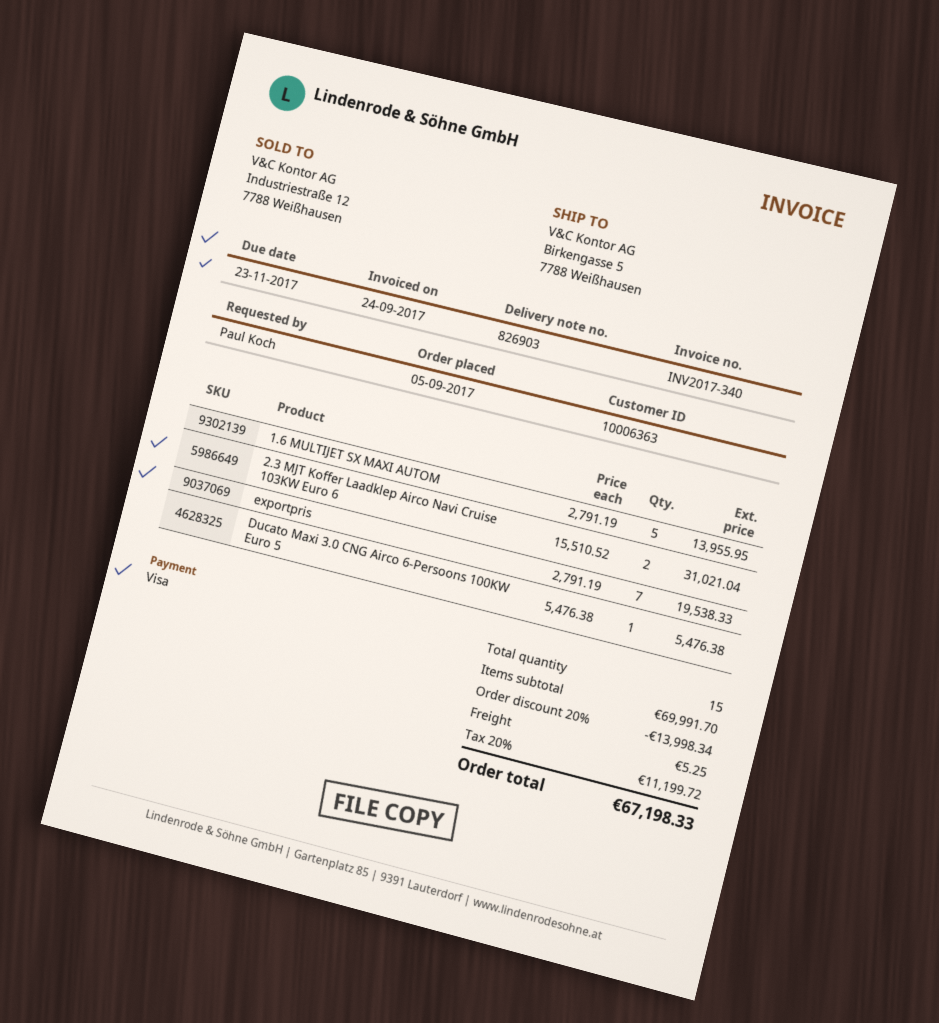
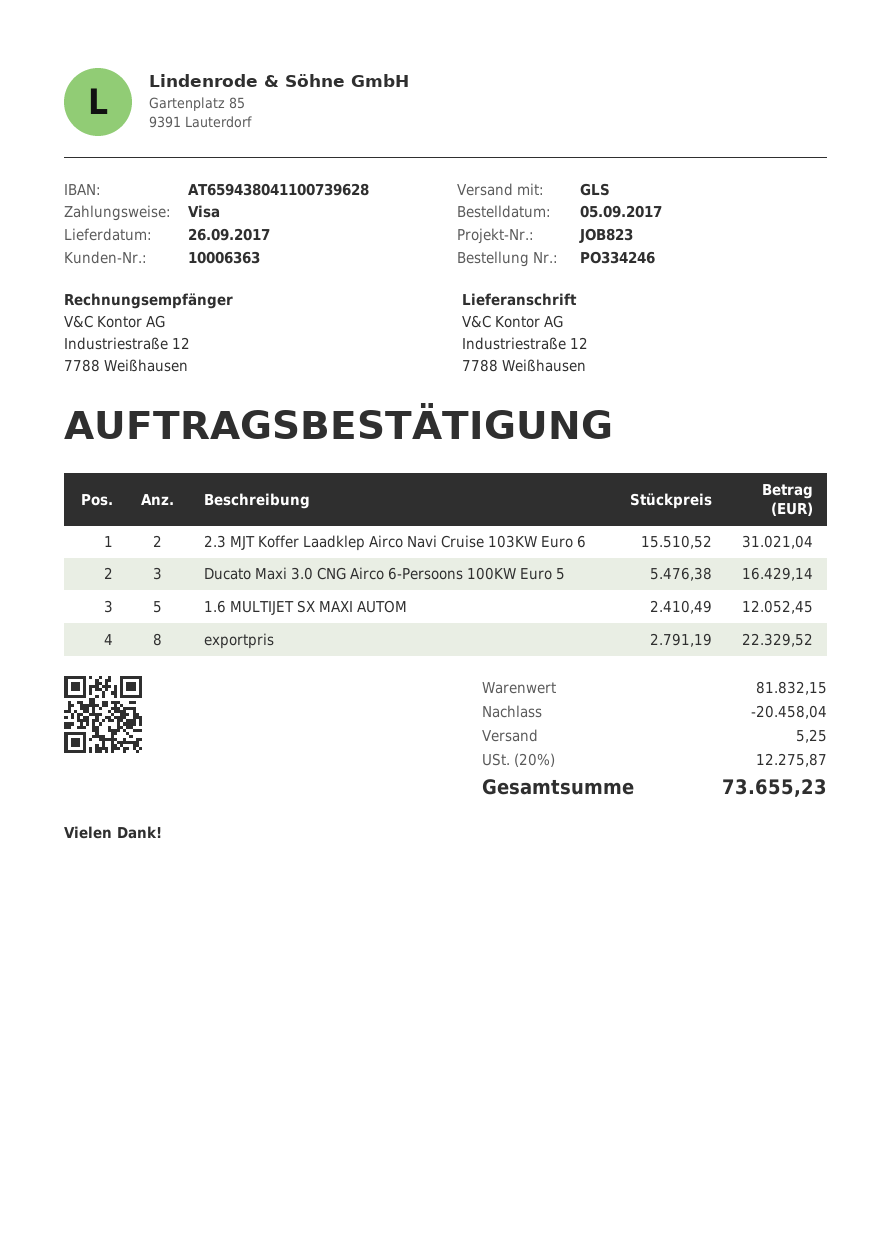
ship to: Birkengasse 5, 7788 Weißhausen -> Industriestraße 12, 7788 Weißhausen
1.6 MULTIJET SX MAXI AUTOM: 5 x 2791.19 = 13955.95 -> 5 x 2410.49 = 12052.45
exportpris: 7 x 2791.19 = 19538.33 -> 8 x 2791.19 = 22329.52
Ducato Maxi 3.0 CNG Airco 6-Persoons 100KW Euro 5: 1 x 5476.38 = 5476.38 -> 3 x 5476.38 = 16429.14
subtotal: 69991.70 -> 81832.15
discount: 13998.34 -> 20458.04
tax: 20% = 11199.72 -> 20% = 12275.87
total: 67198.33 -> 73655.23

